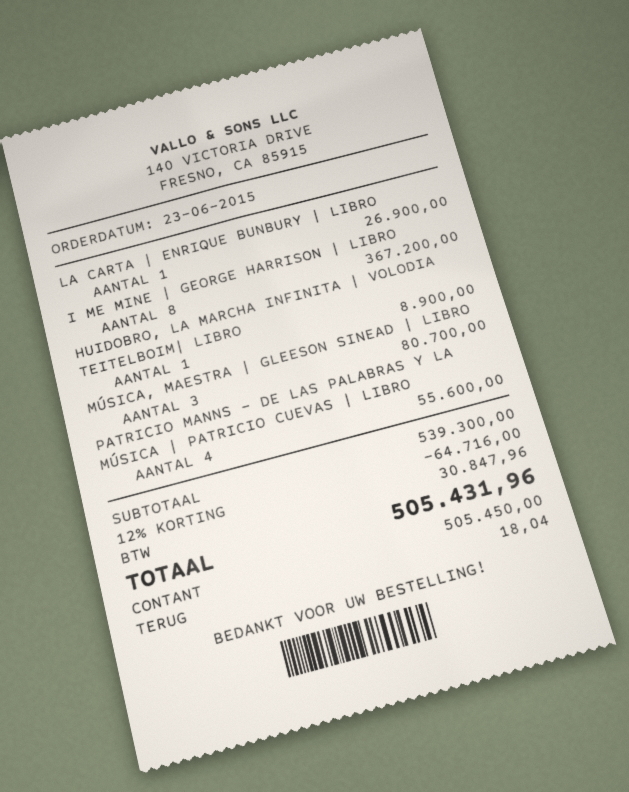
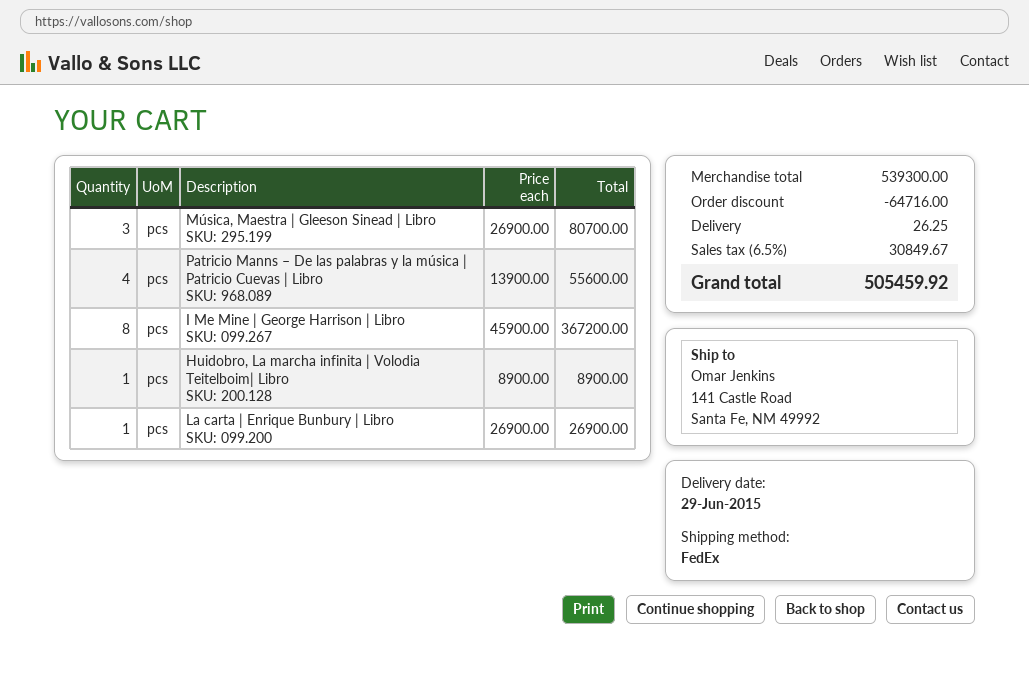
shipping: none -> 26.25
tax: 30847.96 -> 30849.67
total: 505431.96 -> 505459.92

